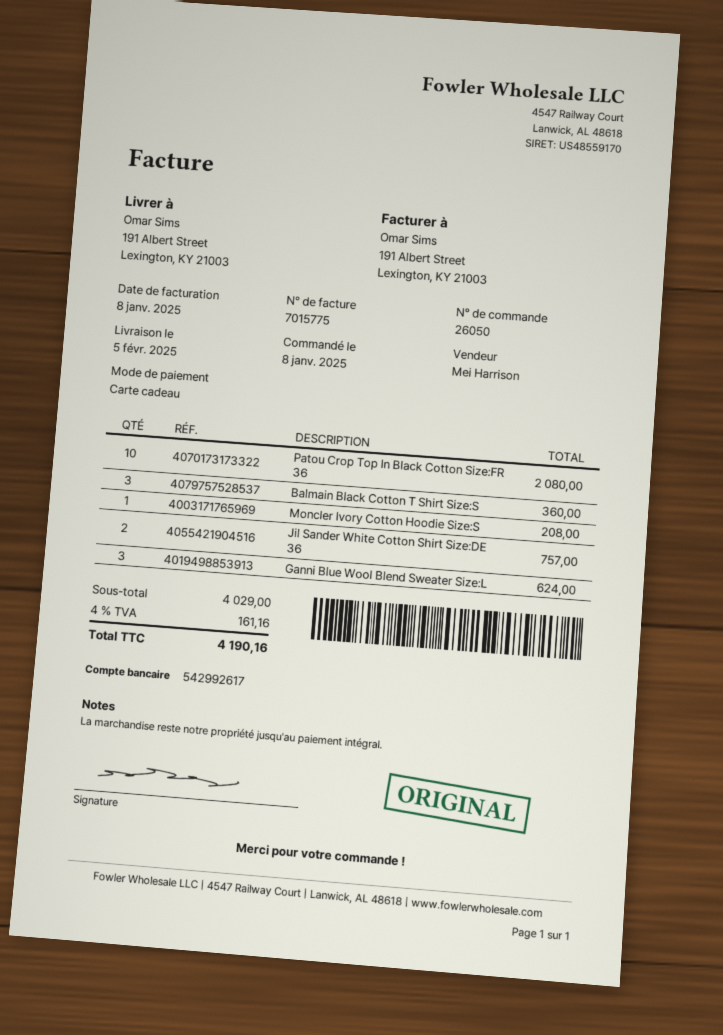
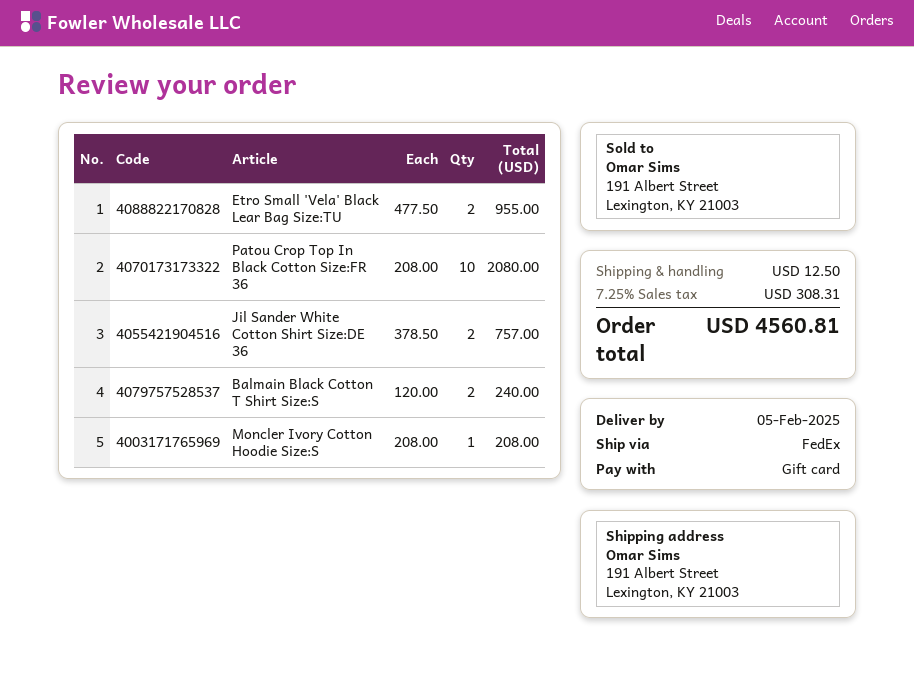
Balmain Black Cotton T Shirt Size:S: 3 for 360.00 -> 2 for 240.00
Ganni Blue Wool Blend Sweater Size:L: 3 for 624.00 -> none
Etro Small 'Vela' Black Lear Bag Size:TU: none -> 2 for 955.00
shipping: none -> 12.50
tax: 4% = 161.16 -> 7.25% = 308.31
total: 4190.16 -> 4560.81

